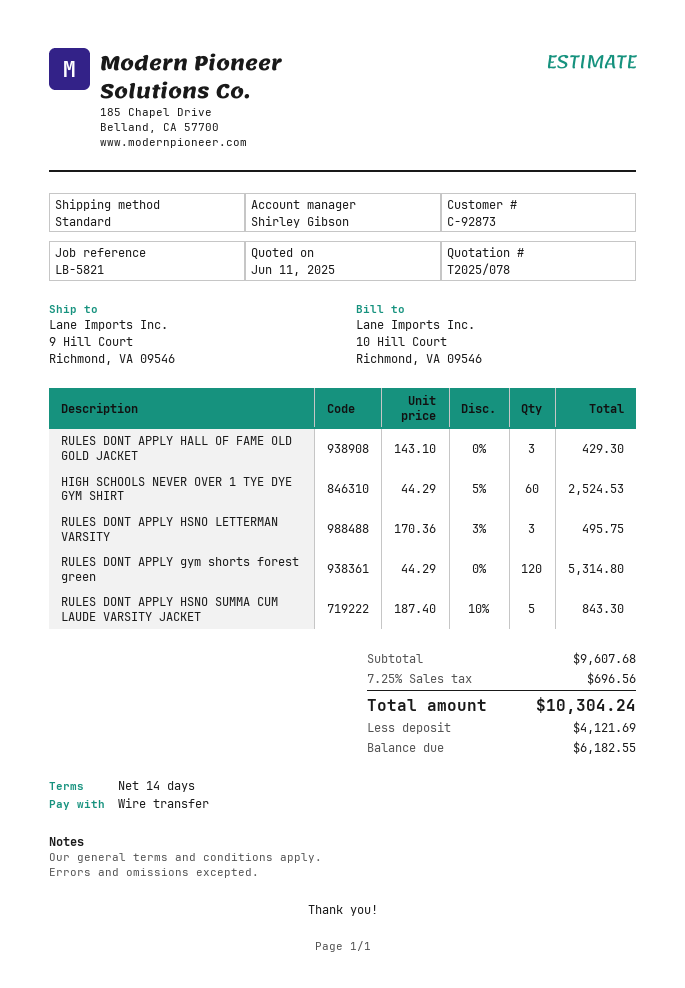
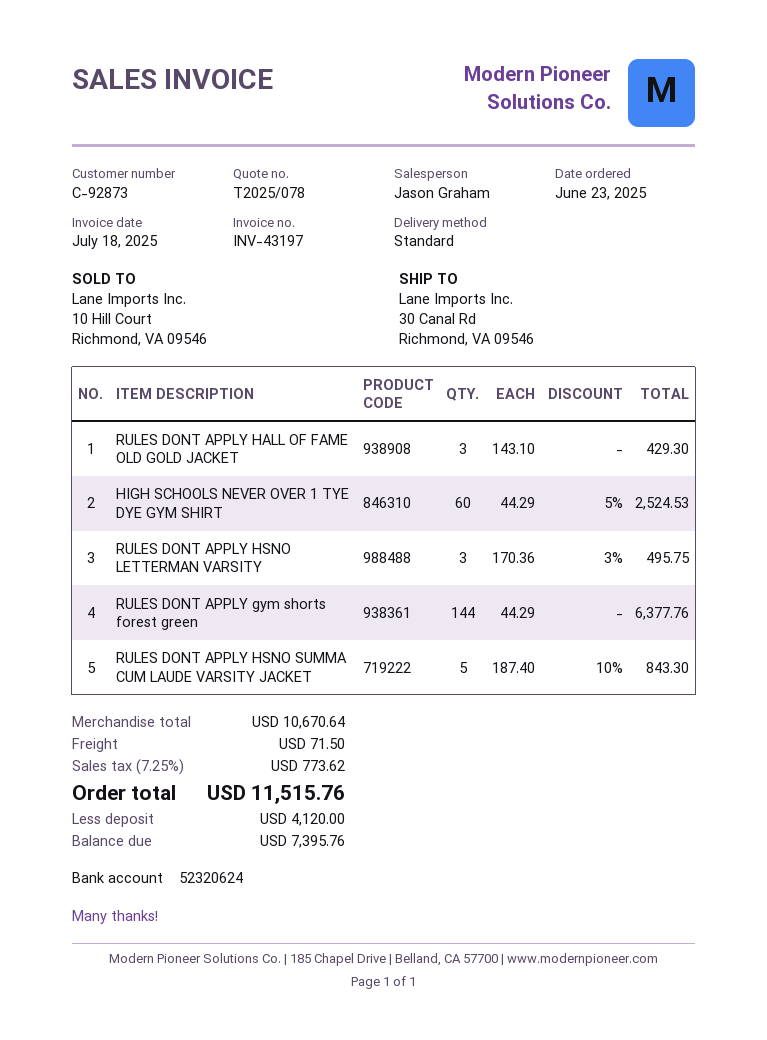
sales rep: Shirley Gibson -> Jason Graham
ship to: 9 Hill Court, Richmond, VA 09546 -> 30 Canal Rd, Richmond, VA 09546
RULES DONT APPLY gym shorts forest green: 120 x 44.29 = 5314.80 -> 144 x 44.29 = 6377.76
subtotal: 9607.68 -> 10670.64
shipping: none -> 71.50
tax: 7.25% = 696.56 -> 7.25% = 773.62
total: 10304.24 -> 11515.76
deposit: 4121.69 -> 4120.00
balance: 6182.55 -> 7395.76

